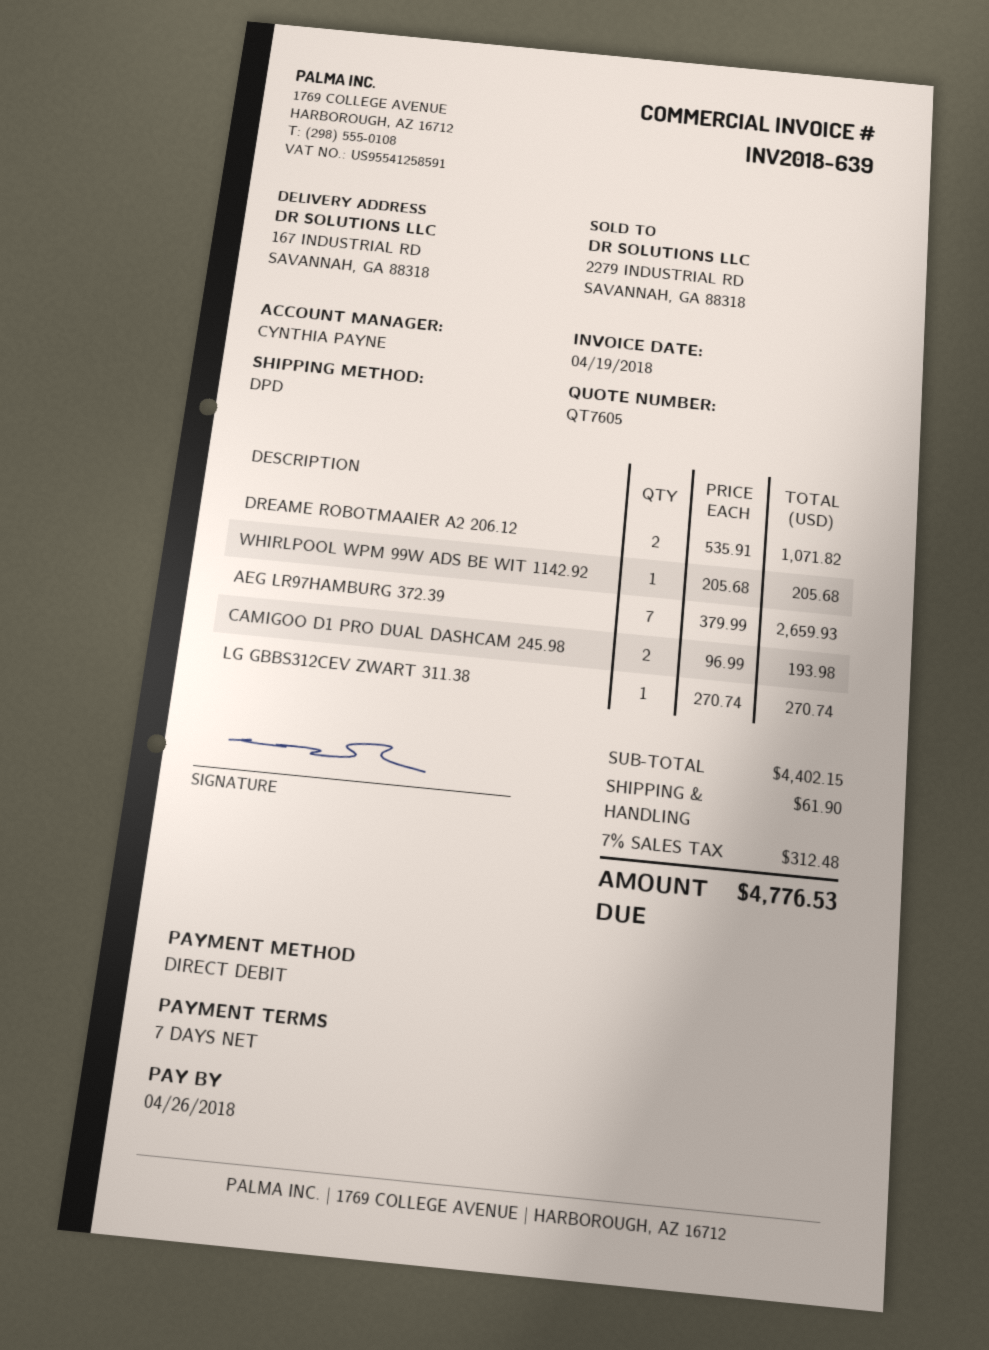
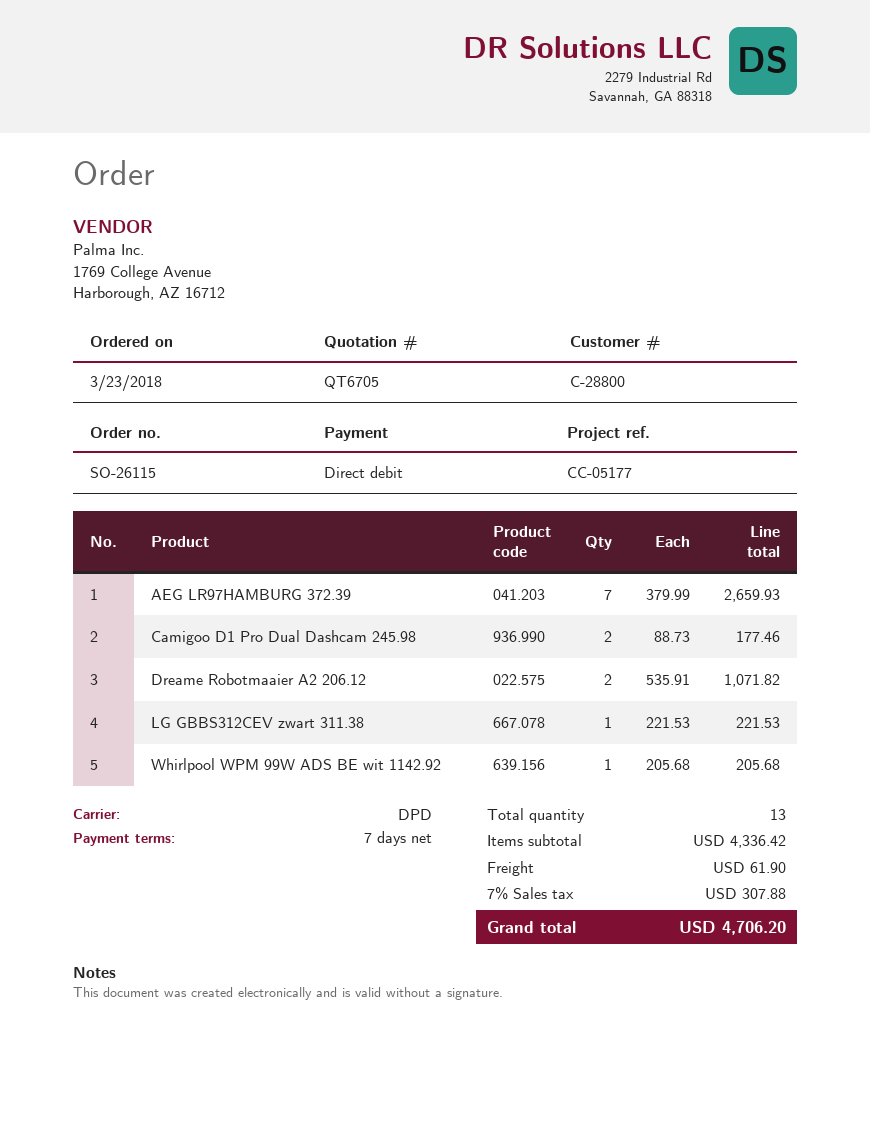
quote number: QT7605 -> QT6705
CAMIGOO D1 PRO DUAL DASHCAM 245.98: 2 x 96.99 = 193.98 -> 2 x 88.73 = 177.46
LG GBBS312CEV ZWART 311.38: 1 x 270.74 = 270.74 -> 1 x 221.53 = 221.53
subtotal: 4402.15 -> 4336.42
tax: 7% = 312.48 -> 7% = 307.88
total: 4776.53 -> 4706.20

